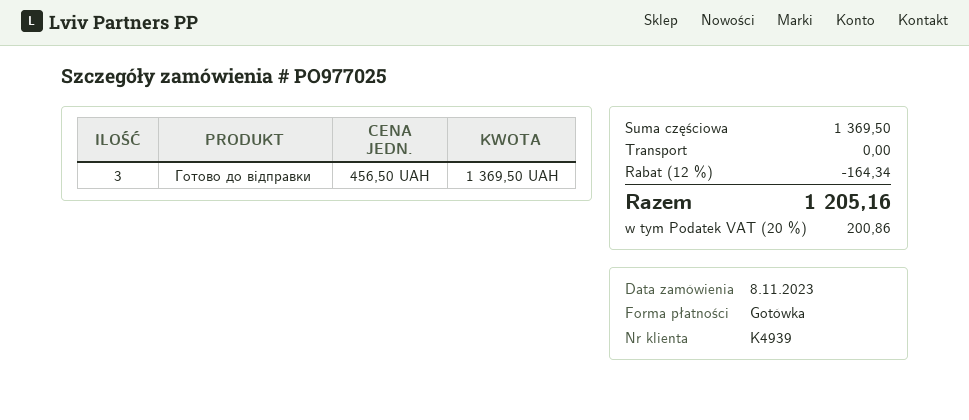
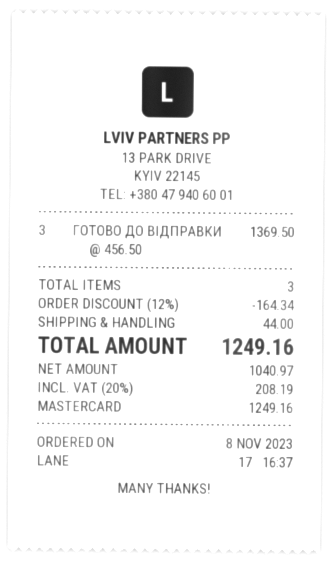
payment method: cash -> Mastercard
shipping: 0.00 -> 44.00
tax: 20% = 200.86 -> 20% = 208.19
total: 1205.16 -> 1249.16

